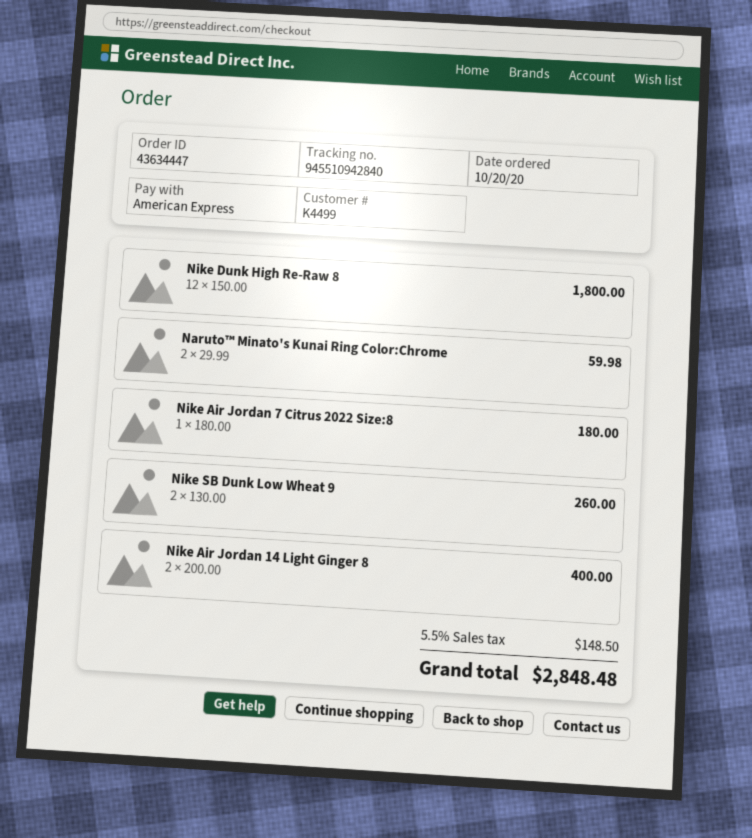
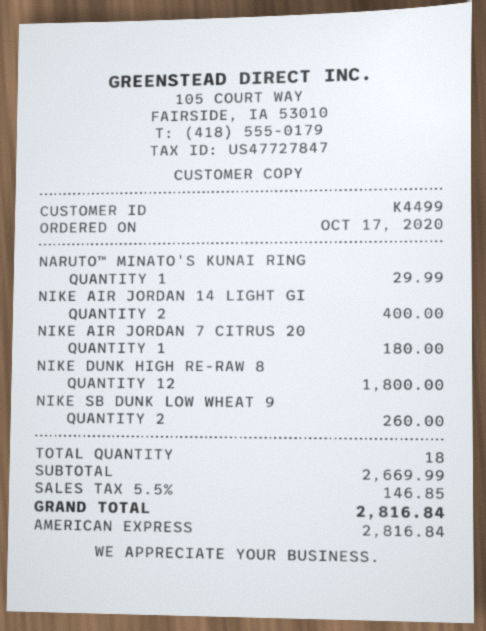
order date: 2020-10-20 -> 2020-10-17
Naruto™ Minato's Kunai Ring Color:Chrome: 2 for 59.98 -> 1 for 29.99
tax: 5.5% = 148.50 -> 5.5% = 146.85
total: 2848.48 -> 2816.84

